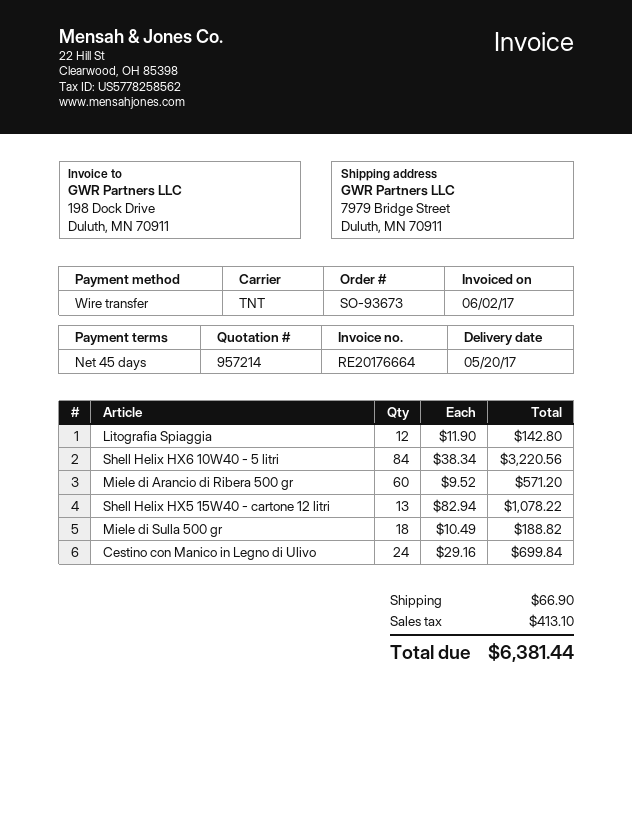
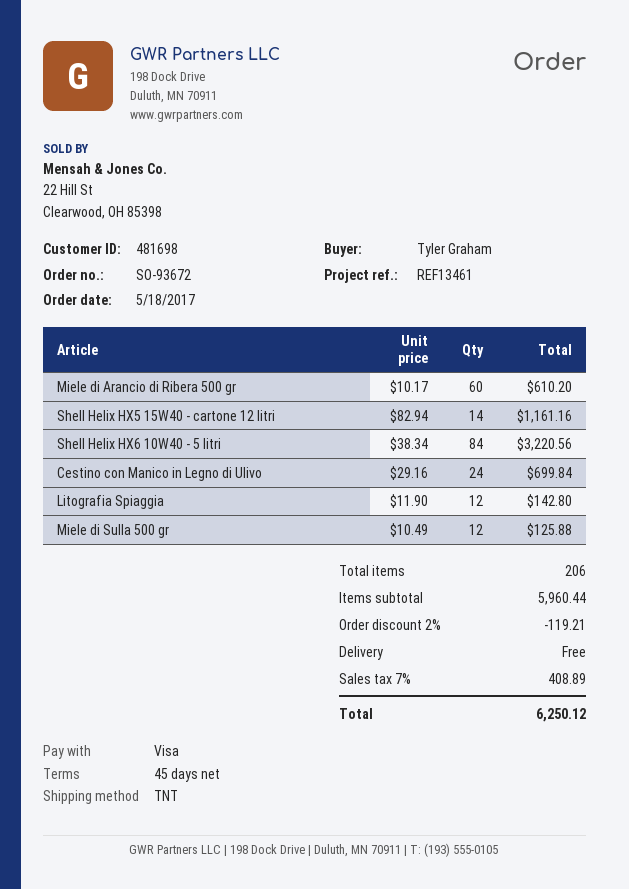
order number: SO-93673 -> SO-93672
payment method: bank transfer -> Visa
Miele di Arancio di Ribera 500 gr: 60 x 9.52 = 571.20 -> 60 x 10.17 = 610.20
Shell Helix HX5 15W40 - cartone 12 litri: 13 x 82.94 = 1078.22 -> 14 x 82.94 = 1161.16
Miele di Sulla 500 gr: 18 x 10.49 = 188.82 -> 12 x 10.49 = 125.88
discount: none -> 2% = 119.21
shipping: 66.90 -> 0.00
tax: 413.10 -> 408.89
total: 6381.44 -> 6250.12

